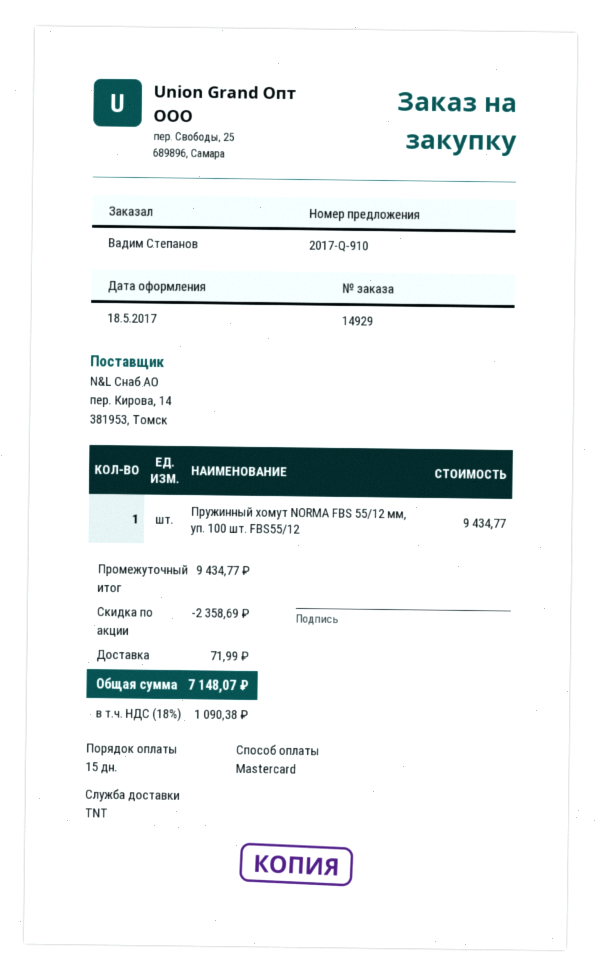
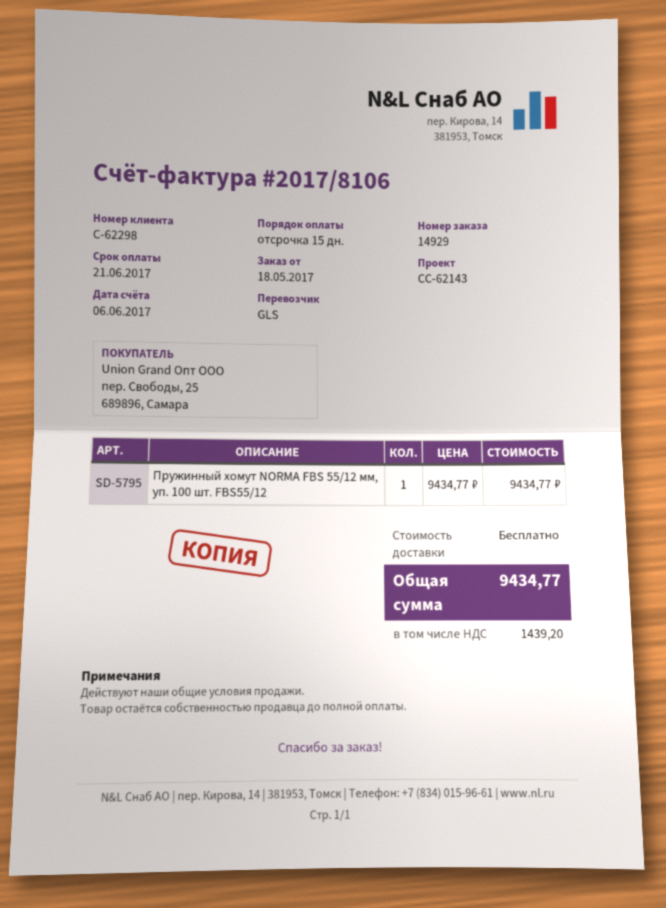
shipping method: TNT -> GLS
discount: 2358.69 -> none
shipping: 71.99 -> 0.00
tax: 1090.38 -> 1439.20
total: 7148.07 -> 9434.77

